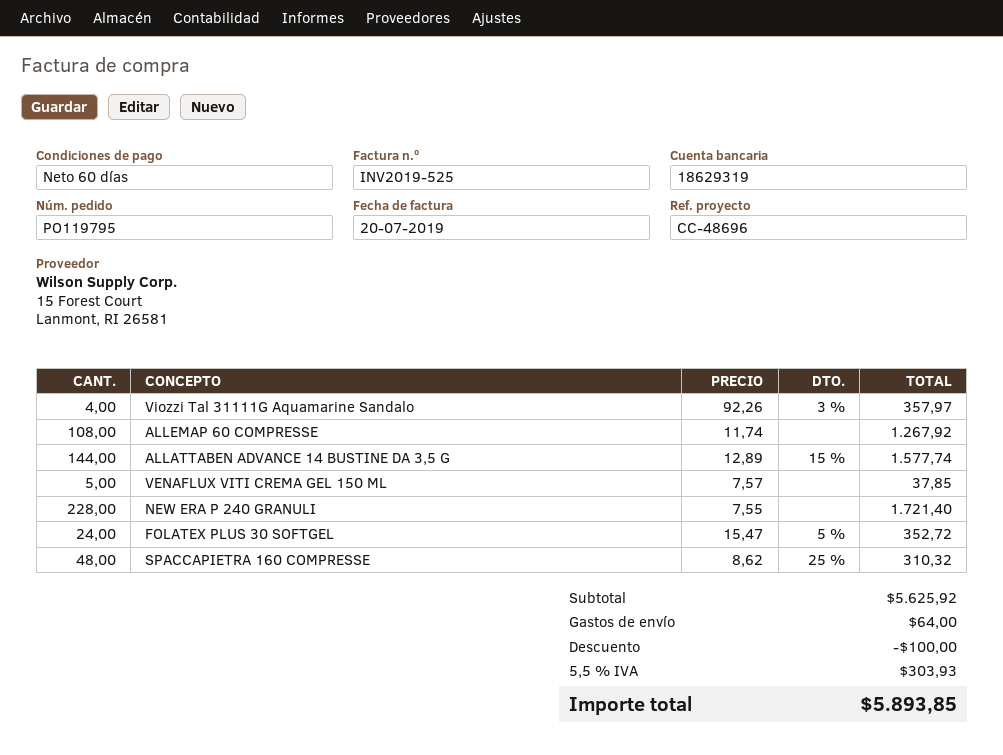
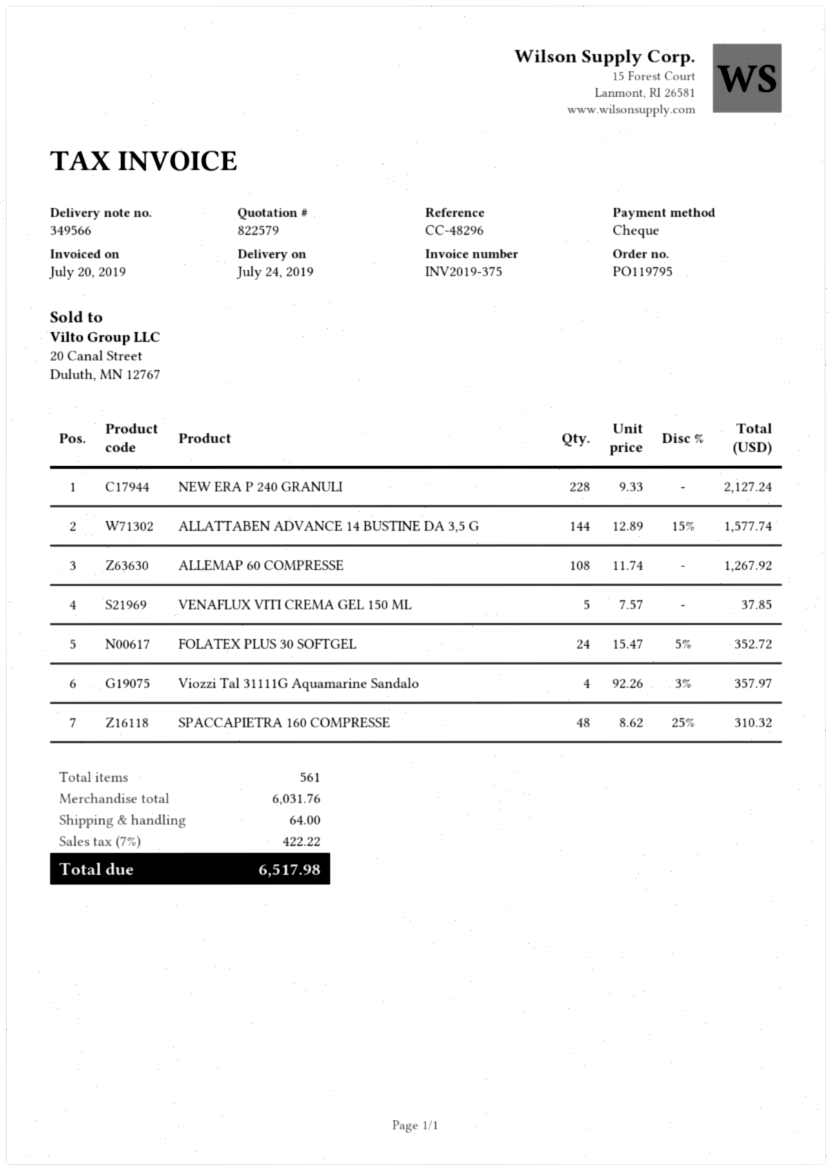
invoice number: INV2019-525 -> INV2019-375
reference: CC-48696 -> CC-48296
NEW ERA P 240 GRANULI: 228 x 7.55 = 1721.40 -> 228 x 9.33 = 2127.24
subtotal: 5625.92 -> 6031.76
discount: 100.00 -> none
tax: 5.5% = 303.93 -> 7% = 422.22
total: 5893.85 -> 6517.98

